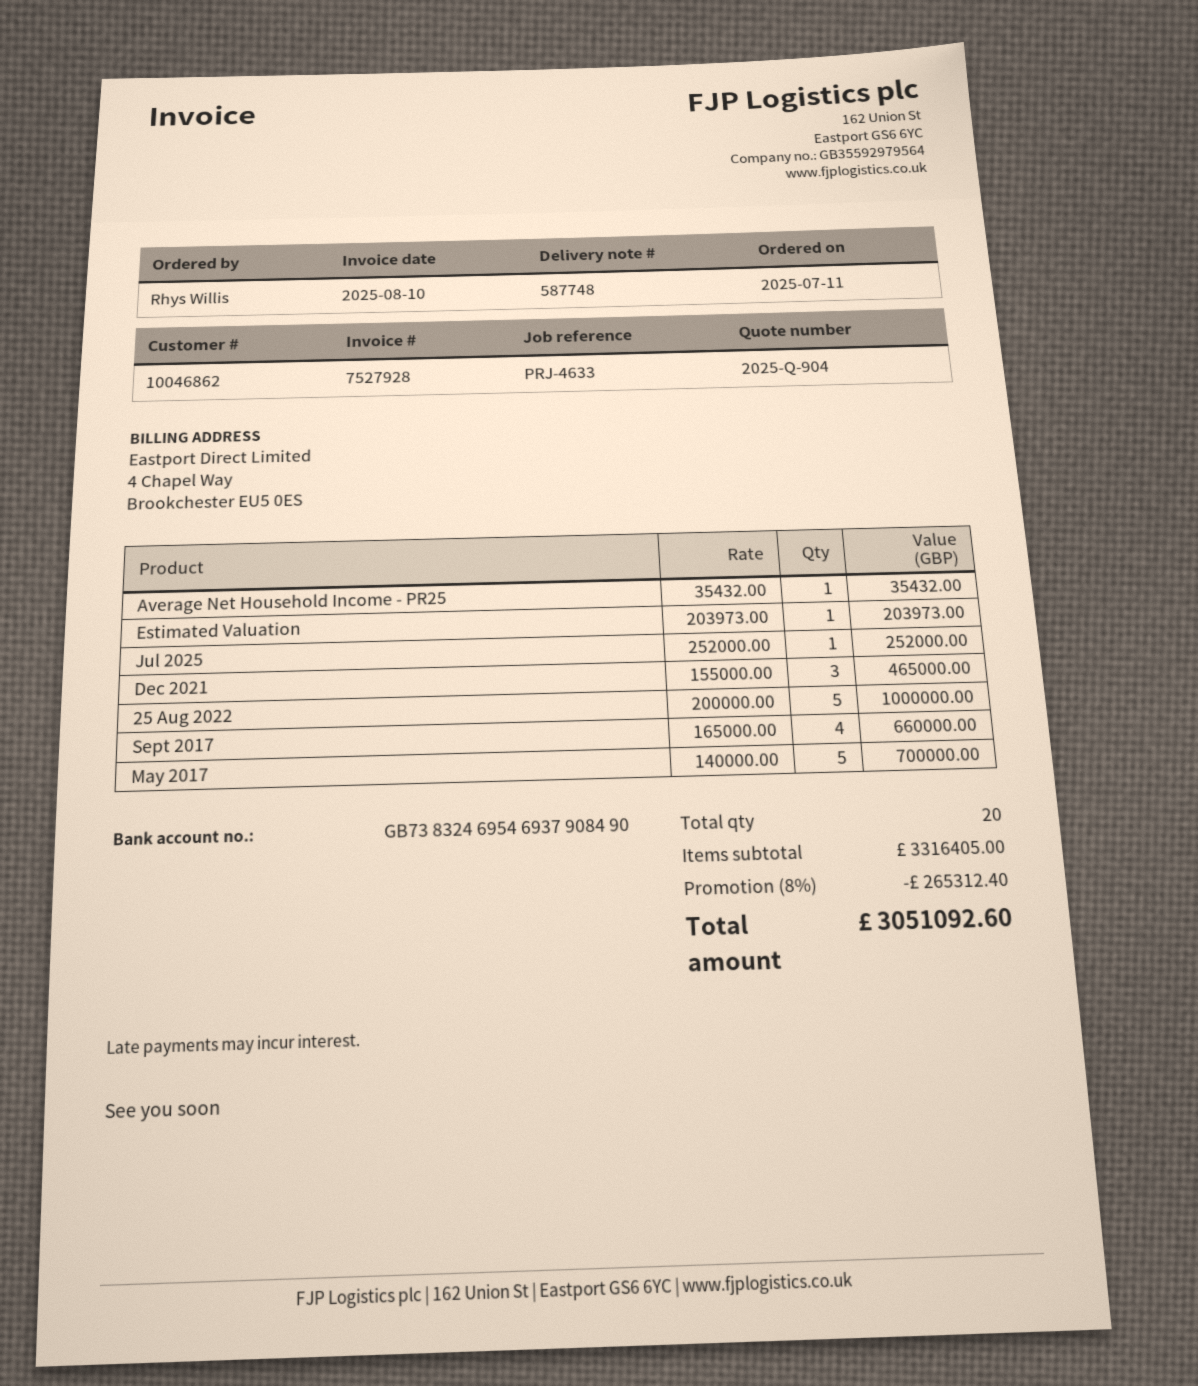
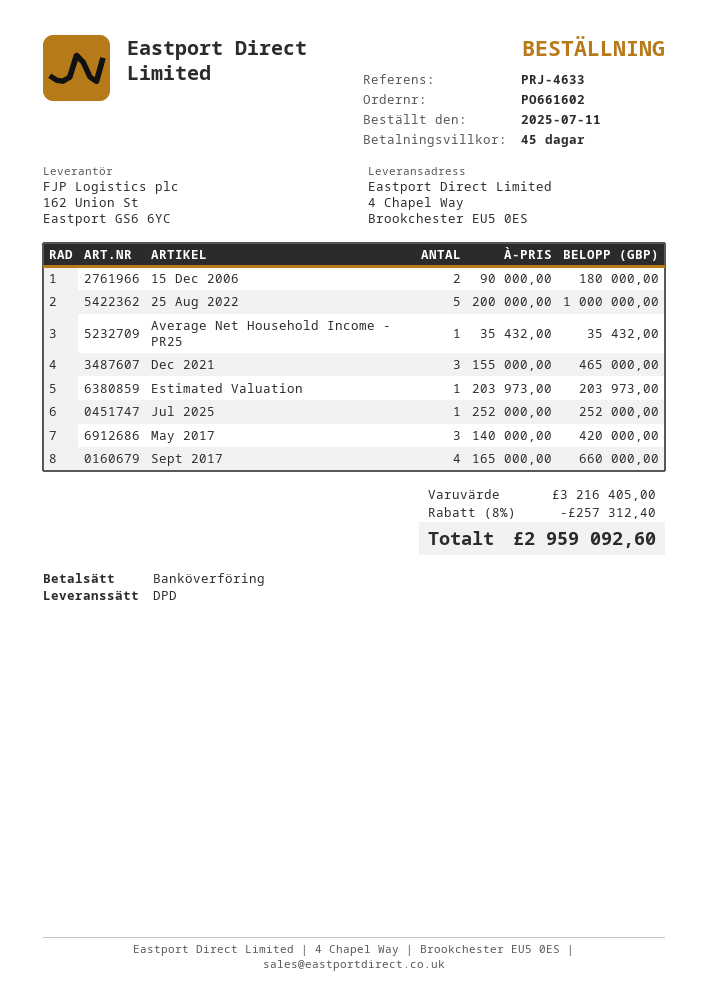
May 2017: 5 x 140000.00 = 700000.00 -> 3 x 140000.00 = 420000.00
15 Dec 2006: none -> 2 x 90000.00 = 180000.00
subtotal: 3316405.00 -> 3216405.00
discount: 8% = 265312.40 -> 8% = 257312.40
total: 3051092.60 -> 2959092.60

